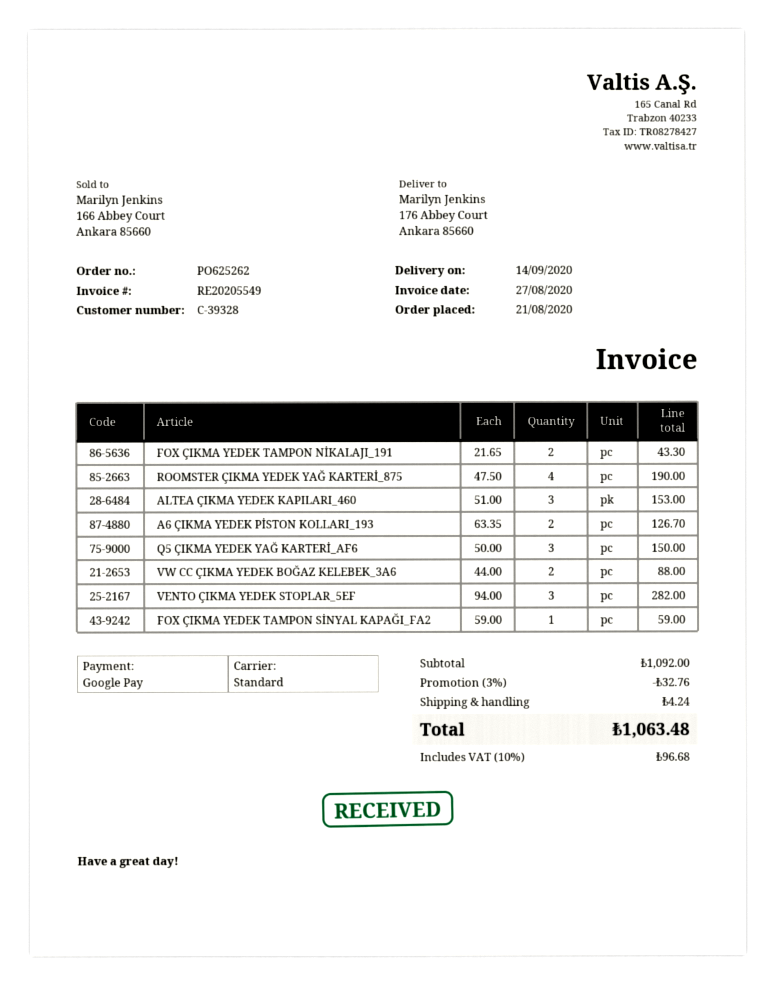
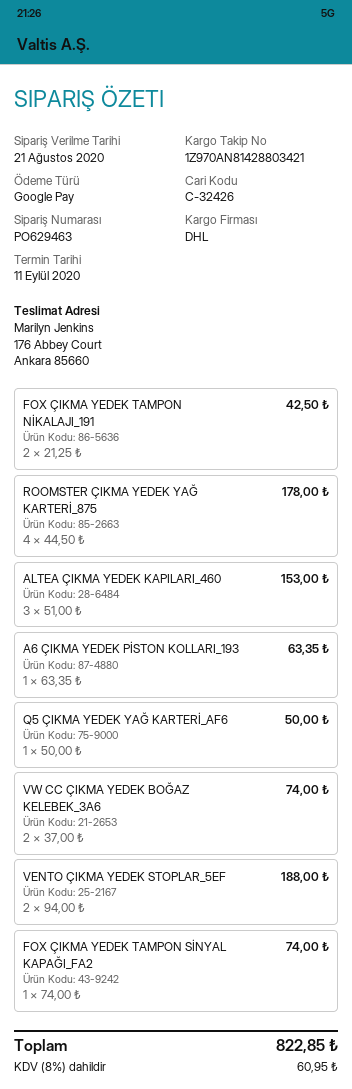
order number: PO625262 -> PO629463
delivery date: 2020-09-14 -> 2020-09-11
customer number: C-39328 -> C-32426
shipping method: standard -> DHL
FOX ÇIKMA YEDEK TAMPON NİKALAJI_191: 2 x 21.65 = 43.30 -> 2 x 21.25 = 42.50
ROOMSTER ÇIKMA YEDEK YAĞ KARTERİ_875: 4 x 47.50 = 190.00 -> 4 x 44.50 = 178.00
A6 ÇIKMA YEDEK PİSTON KOLLARI_193: 2 x 63.35 = 126.70 -> 1 x 63.35 = 63.35
Q5 ÇIKMA YEDEK YAĞ KARTERİ_AF6: 3 x 50.00 = 150.00 -> 1 x 50.00 = 50.00
VW CC ÇIKMA YEDEK BOĞAZ KELEBEK_3A6: 2 x 44.00 = 88.00 -> 2 x 37.00 = 74.00
VENTO ÇIKMA YEDEK STOPLAR_5EF: 3 x 94.00 = 282.00 -> 2 x 94.00 = 188.00
FOX ÇIKMA YEDEK TAMPON SİNYAL KAPAĞI_FA2: 1 x 59.00 = 59.00 -> 1 x 74.00 = 74.00
discount: 3% = 32.76 -> none
shipping: 4.24 -> none
tax: 10% = 96.68 -> 8% = 60.95
total: 1063.48 -> 822.85

